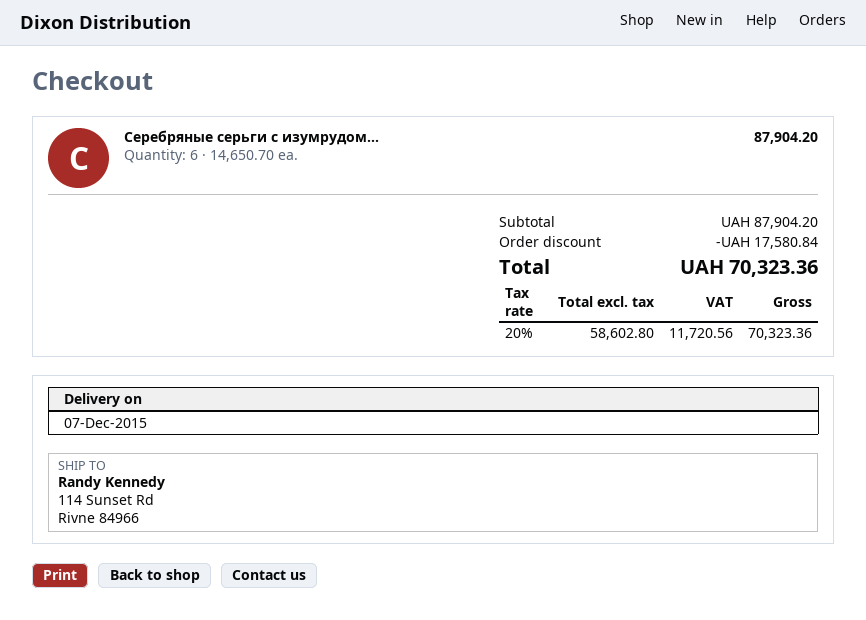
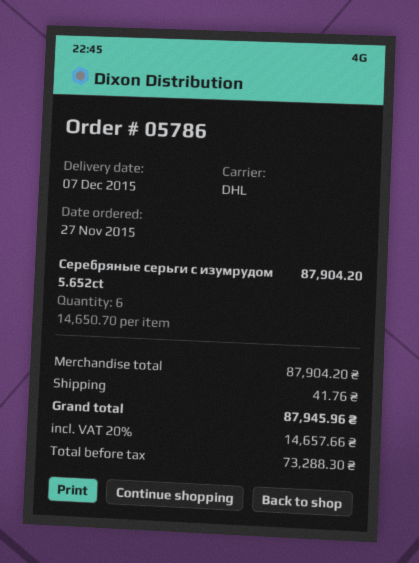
discount: 17580.84 -> none
shipping: none -> 41.76
net: 58602.80 -> 73288.30
tax: 20% = 11720.56 -> 20% = 14657.66
total: 70323.36 -> 87945.96

